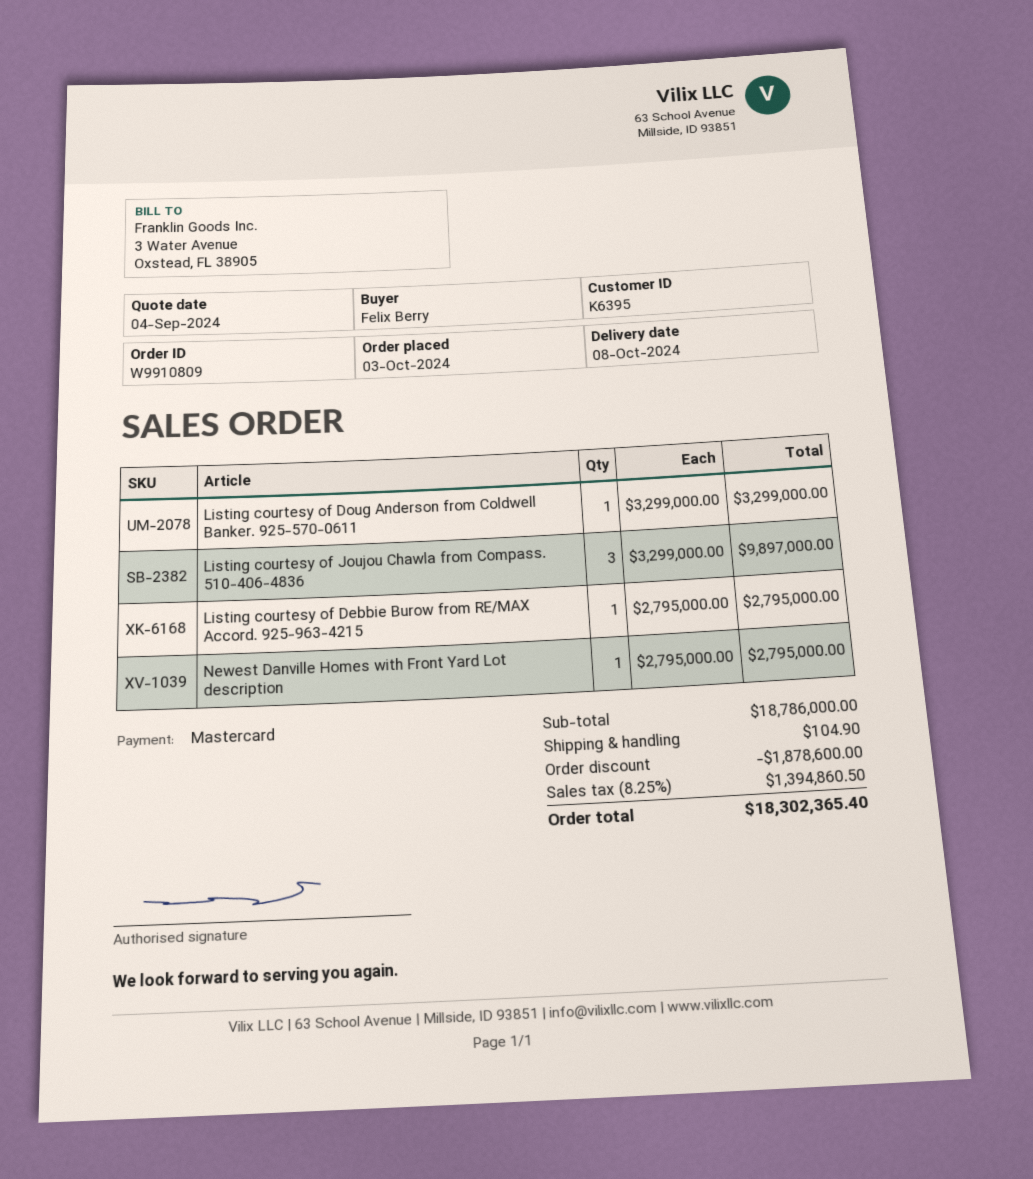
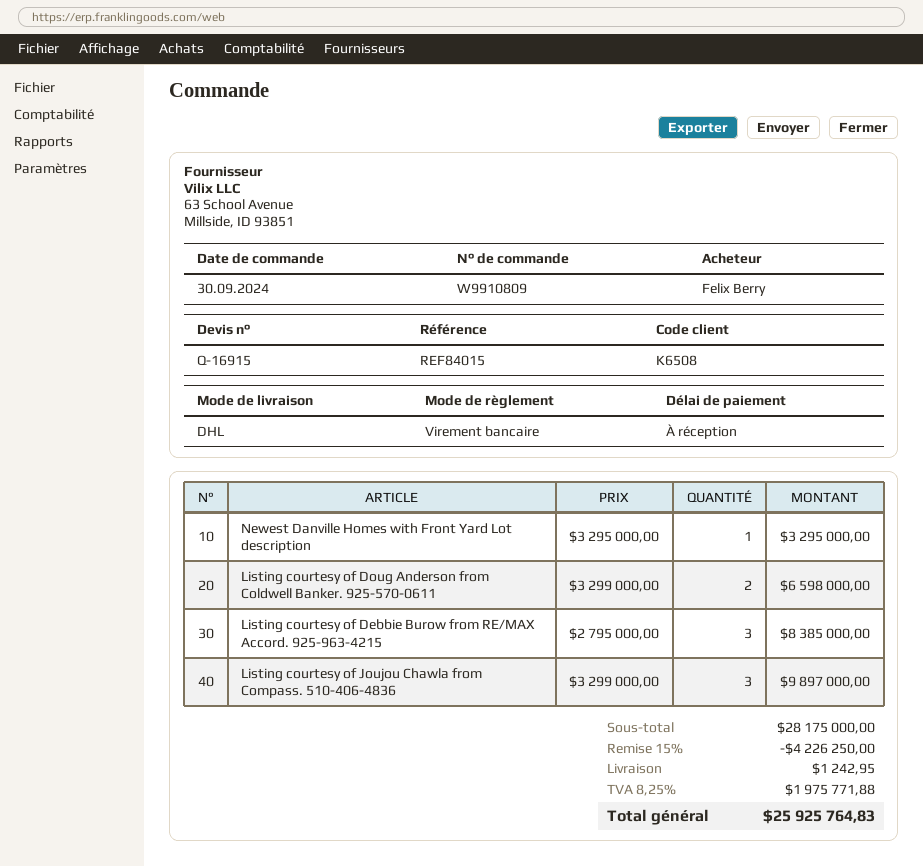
order date: 2024-10-03 -> 2024-09-30
customer number: K6395 -> K6508
payment method: Mastercard -> bank transfer
Listing courtesy of Doug Anderson from Coldwell Banker. 925-570-0611: 1 x 3299000.00 = 3299000.00 -> 2 x 3299000.00 = 6598000.00
Listing courtesy of Debbie Burow from RE/MAX Accord. 925-963-4215: 1 x 2795000.00 = 2795000.00 -> 3 x 2795000.00 = 8385000.00
Newest Danville Homes with Front Yard Lot description: 1 x 2795000.00 = 2795000.00 -> 1 x 3295000.00 = 3295000.00
subtotal: 18786000.00 -> 28175000.00
discount: 1878600.00 -> 4226250.00
shipping: 104.90 -> 1242.95
tax: 8.25% = 1394860.50 -> 8.25% = 1975771.88
total: 18302365.40 -> 25925764.83

